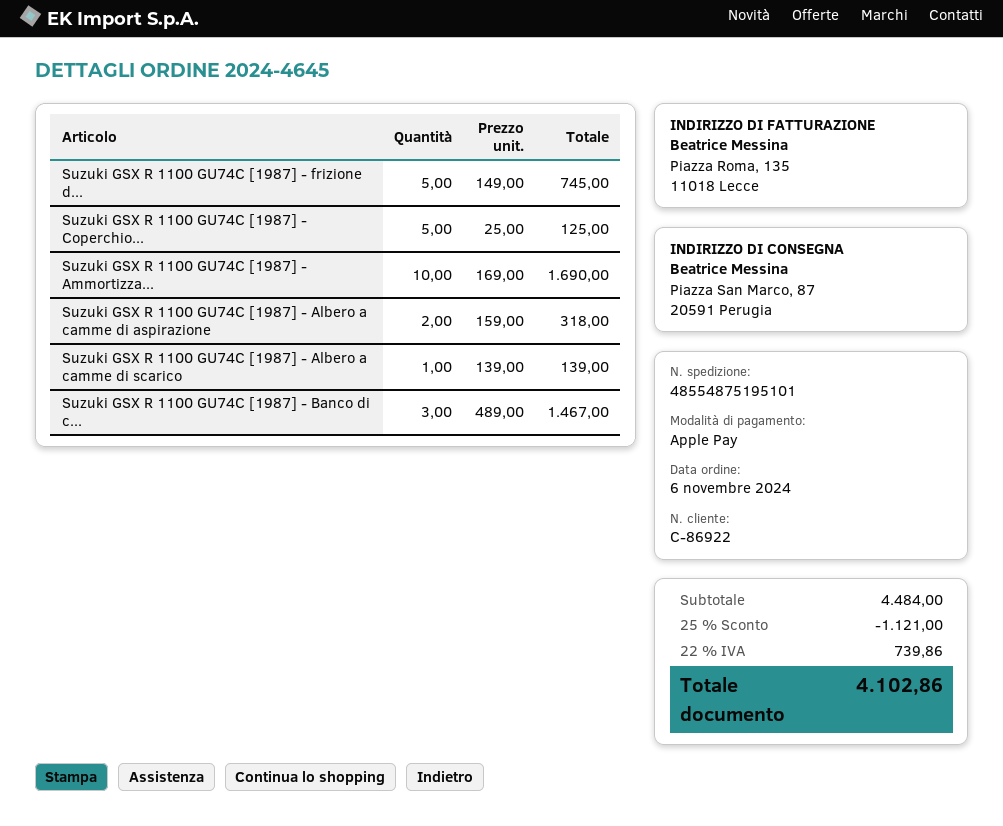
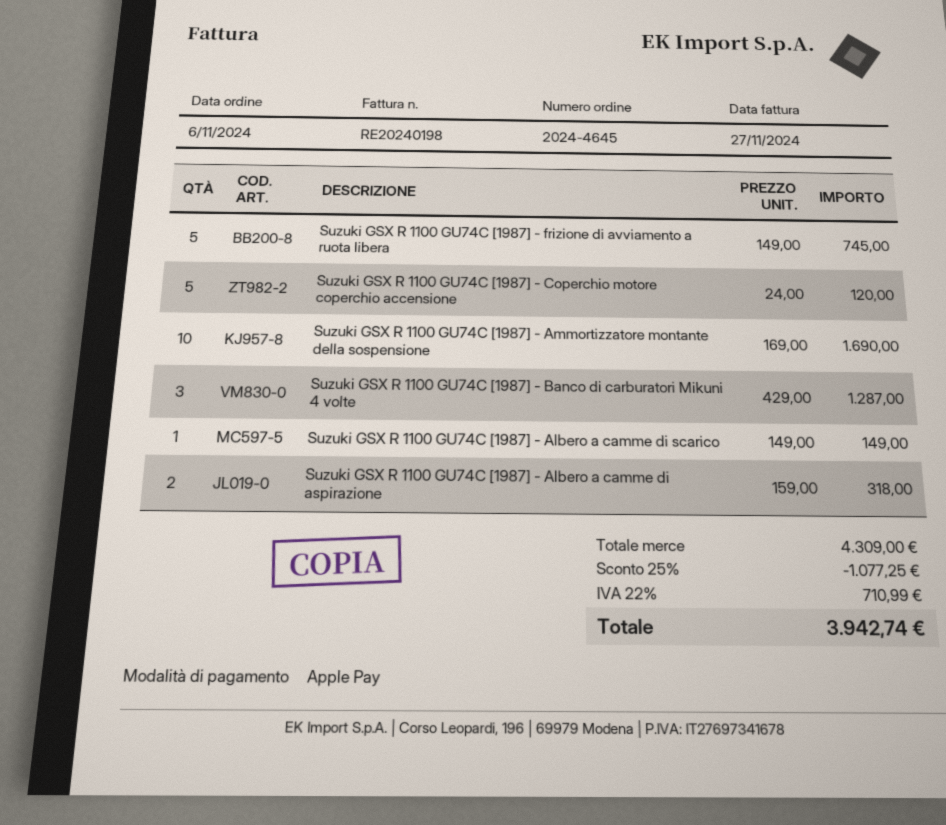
Suzuki GSX R 1100 GU74C [1987] - Coperchio...: 5 x 25.00 = 125.00 -> 5 x 24.00 = 120.00
Suzuki GSX R 1100 GU74C [1987] - Albero a camme di scarico: 1 x 139.00 = 139.00 -> 1 x 149.00 = 149.00
Suzuki GSX R 1100 GU74C [1987] - Banco di c...: 3 x 489.00 = 1467.00 -> 3 x 429.00 = 1287.00
subtotal: 4484.00 -> 4309.00
discount: 25% = 1121.00 -> 25% = 1077.25
tax: 22% = 739.86 -> 22% = 710.99
total: 4102.86 -> 3942.74

